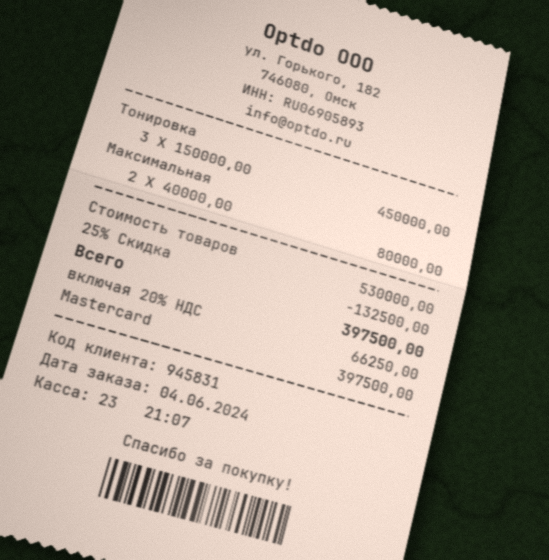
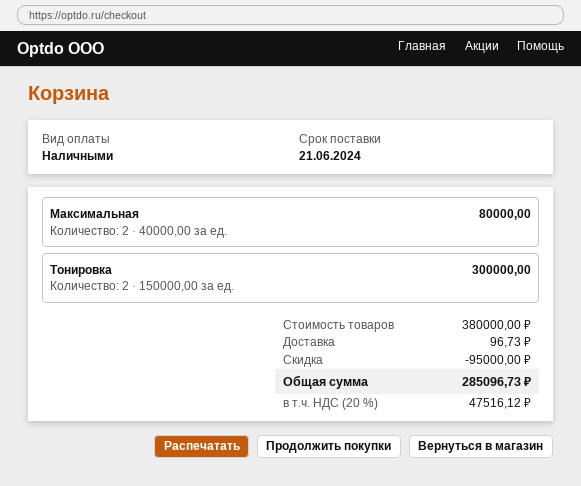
payment method: Mastercard -> cash
Тонировка: 3 x 150000.00 = 450000.00 -> 2 x 150000.00 = 300000.00
subtotal: 530000.00 -> 380000.00
discount: 132500.00 -> 95000.00
shipping: none -> 96.73
tax: 20% = 66250.00 -> 20% = 47516.12
total: 397500.00 -> 285096.73

